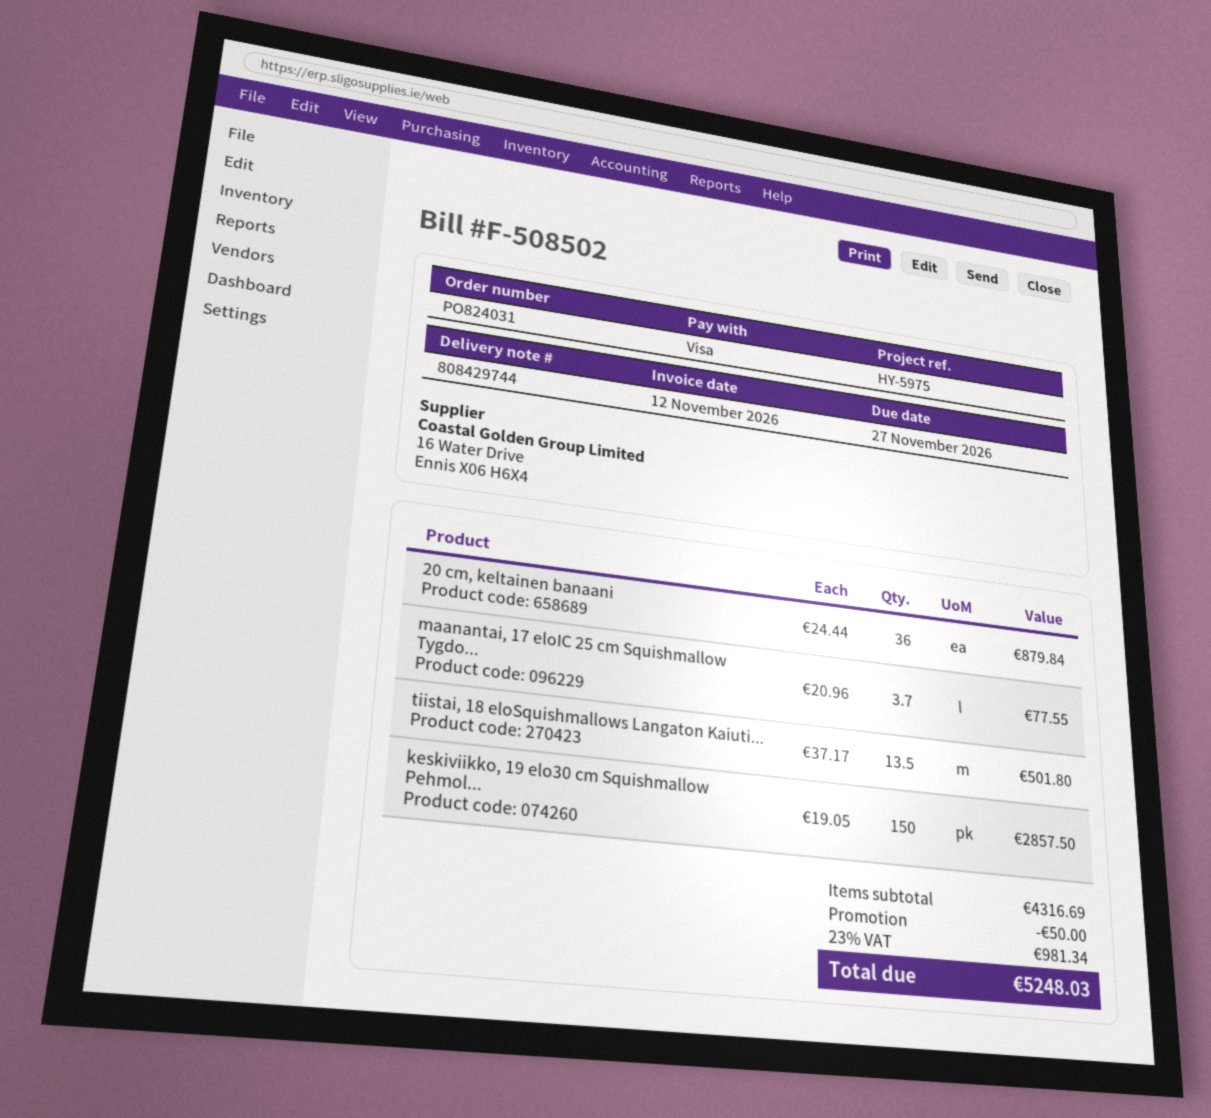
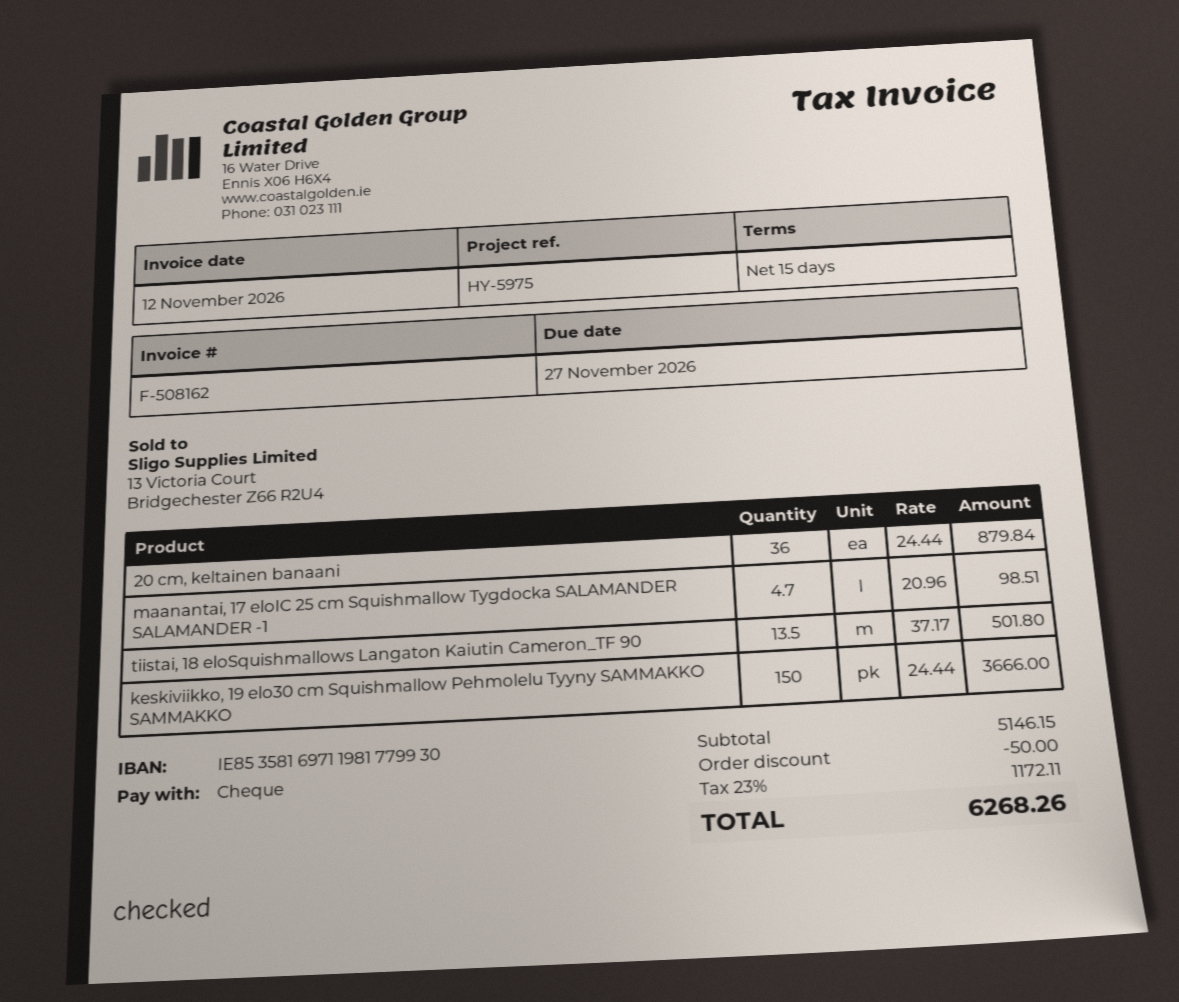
invoice number: F-508502 -> F-508162
payment method: Visa -> cheque
maanantai, 17 eloIC 25 cm Squishmallow Tygdo...: 3.7 x 20.96 = 77.55 -> 4.7 x 20.96 = 98.51
keskiviikko, 19 elo30 cm Squishmallow Pehmol...: 150 x 19.05 = 2857.50 -> 150 x 24.44 = 3666.00
subtotal: 4316.69 -> 5146.15
tax: 23% = 981.34 -> 23% = 1172.11
total: 5248.03 -> 6268.26

